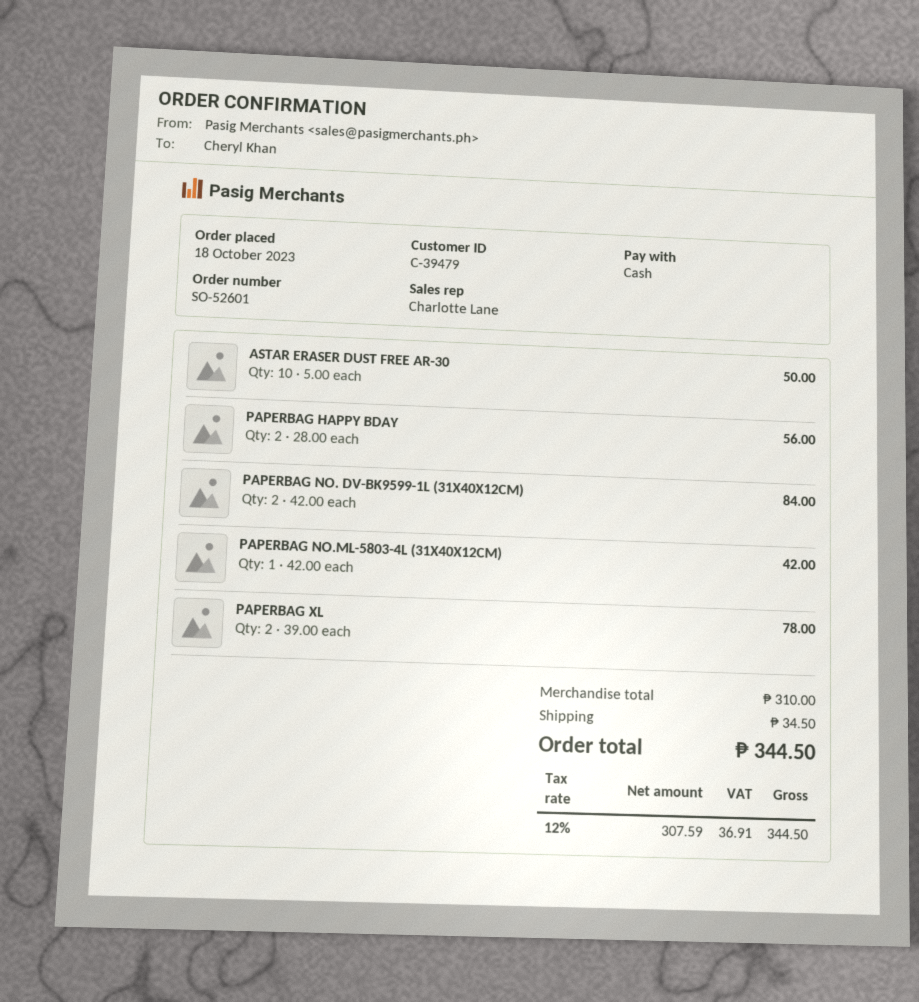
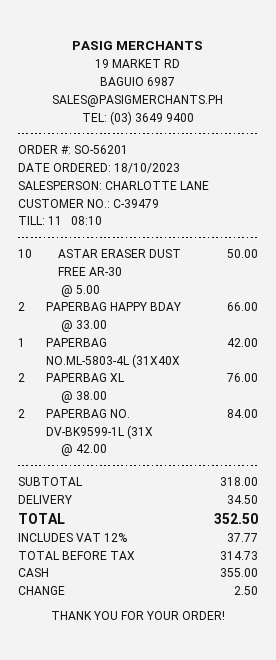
order number: SO-52601 -> SO-56201
PAPERBAG HAPPY BDAY: 2 x 28.00 = 56.00 -> 2 x 33.00 = 66.00
PAPERBAG XL: 2 x 39.00 = 78.00 -> 2 x 38.00 = 76.00
subtotal: 310.00 -> 318.00
net: 307.59 -> 314.73
tax: 12% = 36.91 -> 12% = 37.77
total: 344.50 -> 352.50

